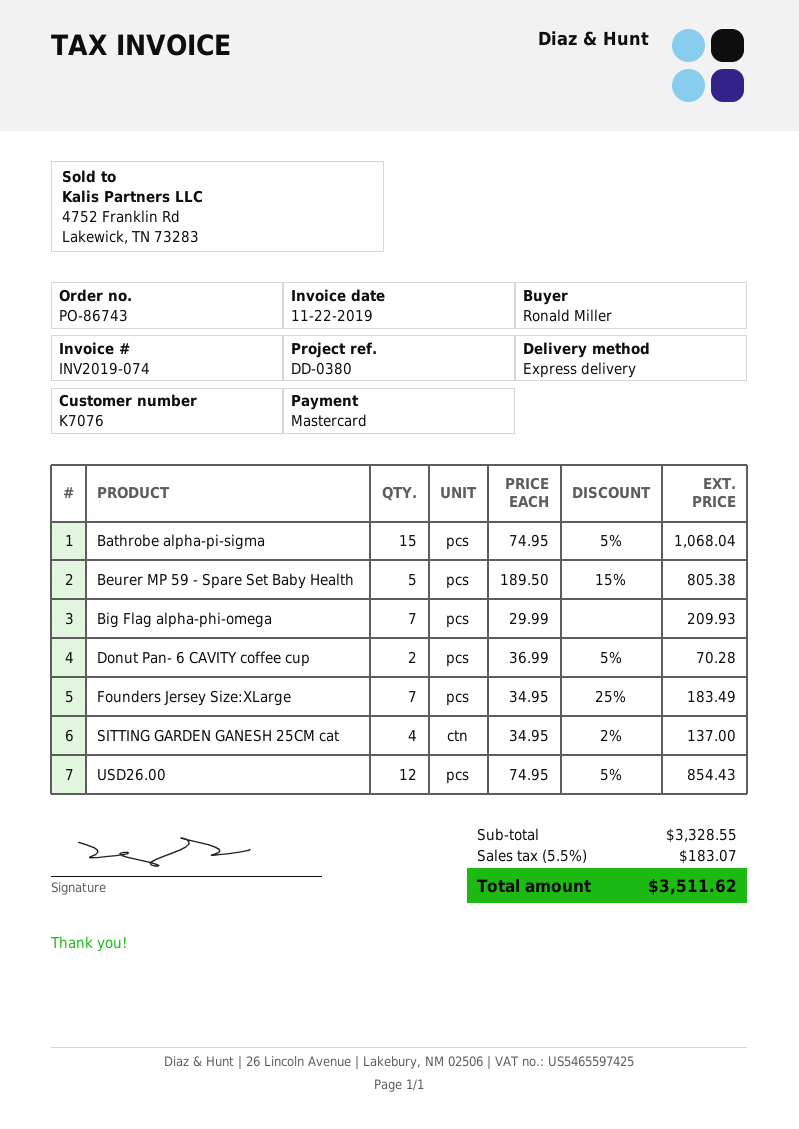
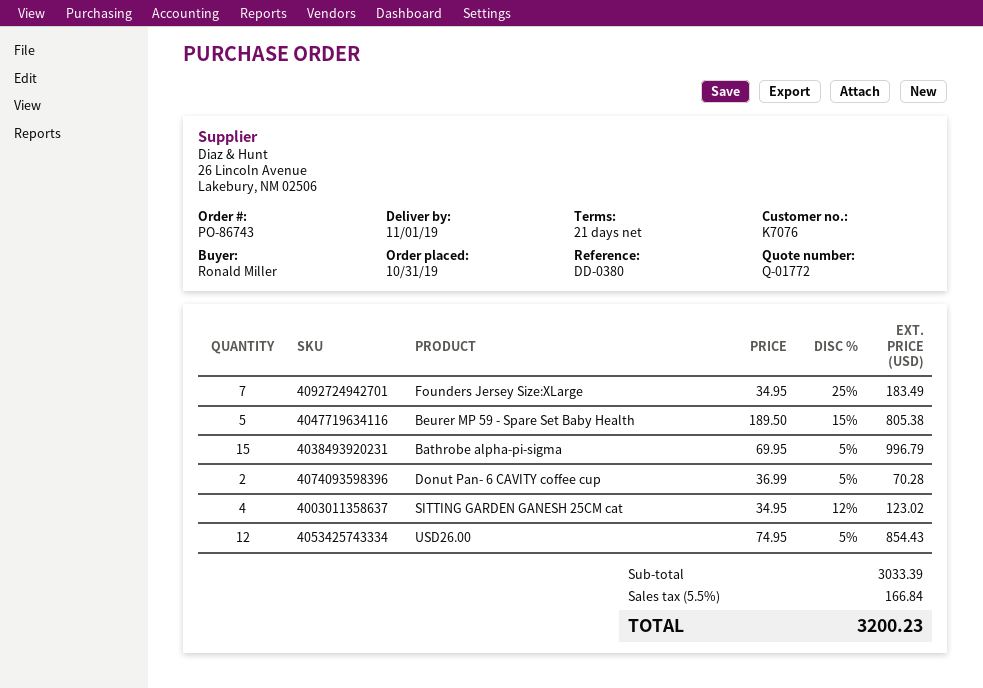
Bathrobe alpha-pi-sigma: 15 x 74.95 - 5% = 1068.04 -> 15 x 69.95 - 5% = 996.79
Big Flag alpha-phi-omega: 7 x 29.99 = 209.93 -> none
SITTING GARDEN GANESH 25CM cat: 4 x 34.95 - 2% = 137.00 -> 4 x 34.95 - 12% = 123.02
subtotal: 3328.55 -> 3033.39
tax: 5.5% = 183.07 -> 5.5% = 166.84
total: 3511.62 -> 3200.23

